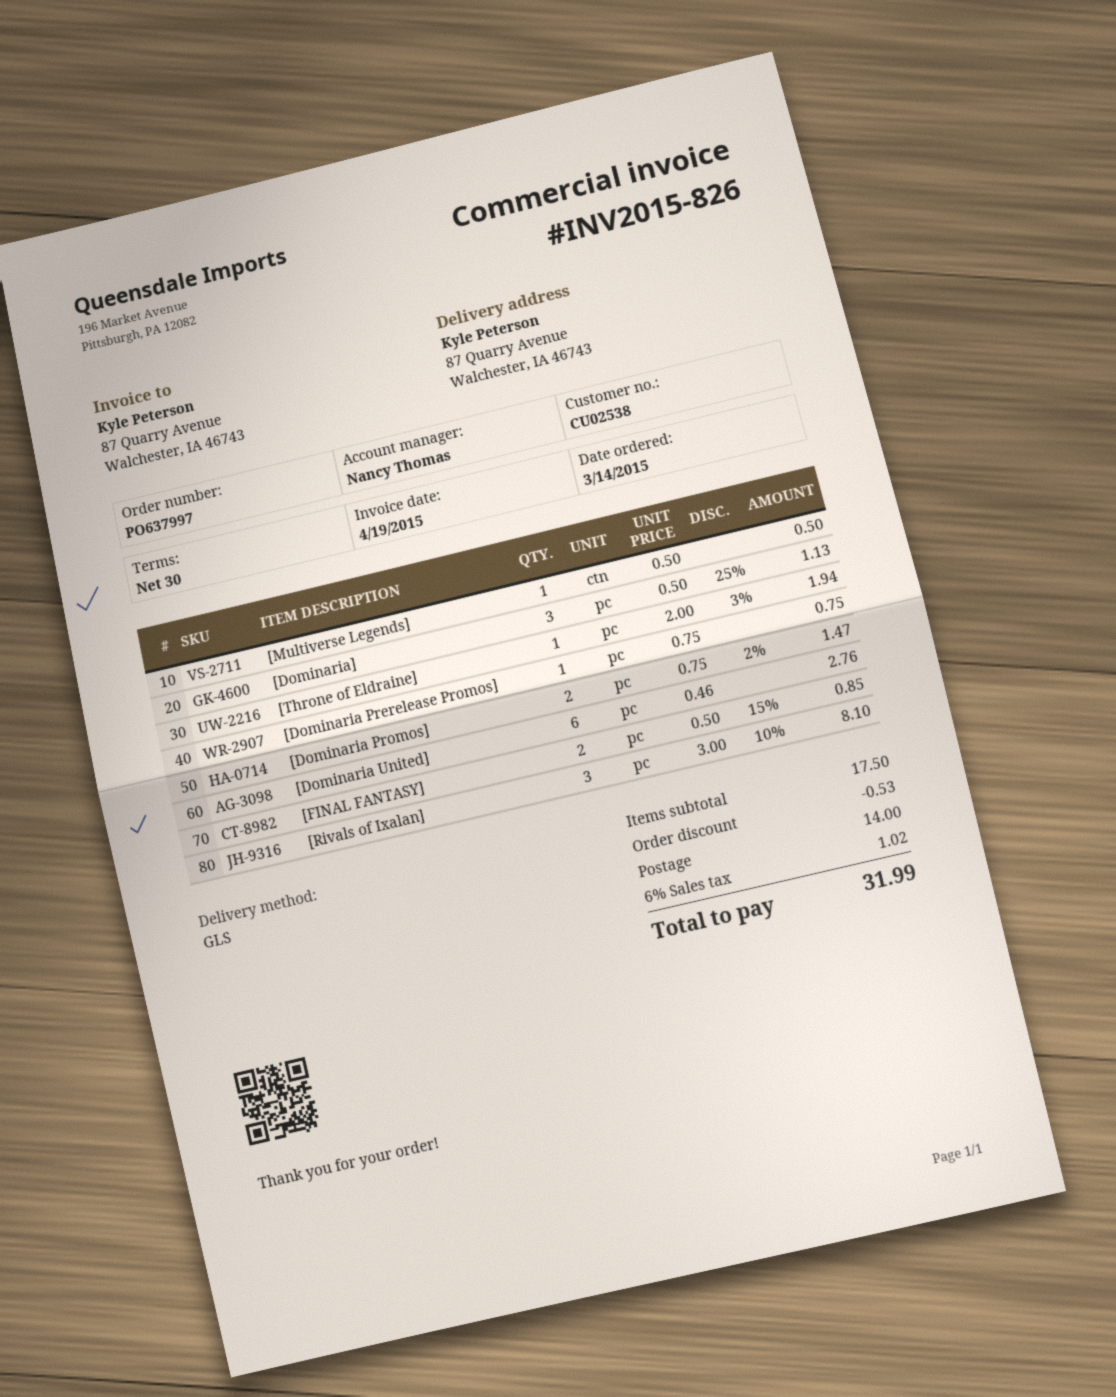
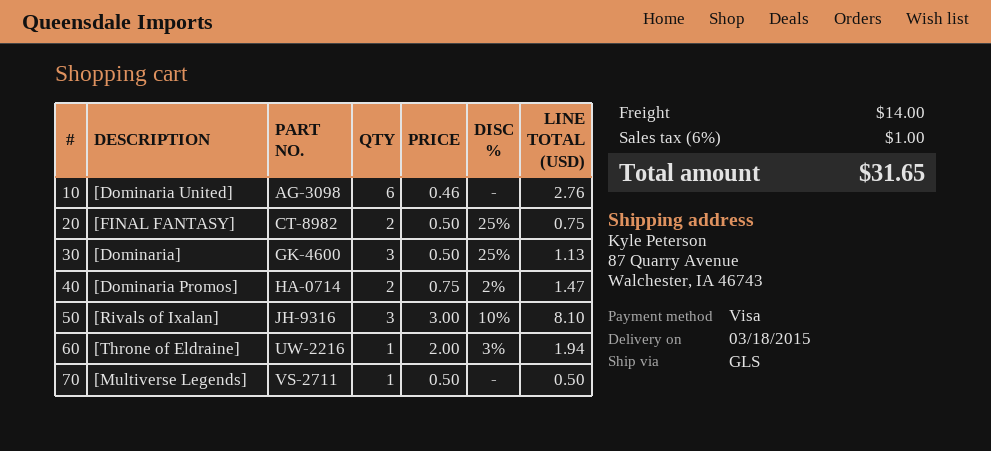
[Dominaria Prerelease Promos]: 1 x 0.75 = 0.75 -> none
[FINAL FANTASY]: 2 x 0.50 - 15% = 0.85 -> 2 x 0.50 - 25% = 0.75
discount: 0.53 -> none
tax: 6% = 1.02 -> 6% = 1.00
total: 31.99 -> 31.65

